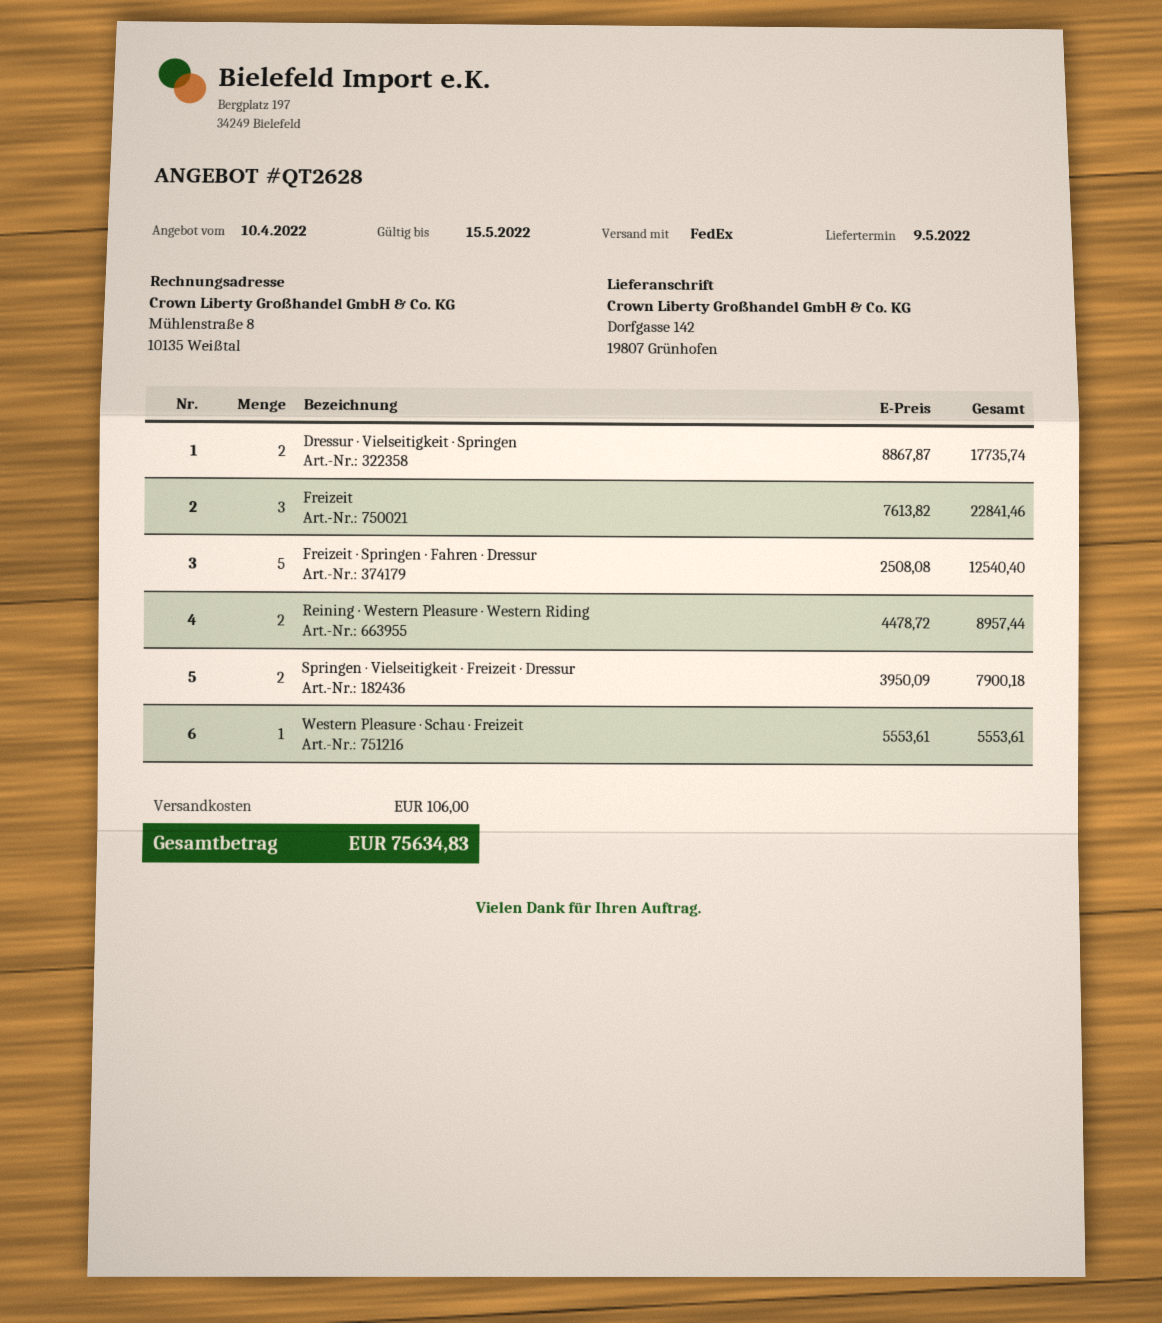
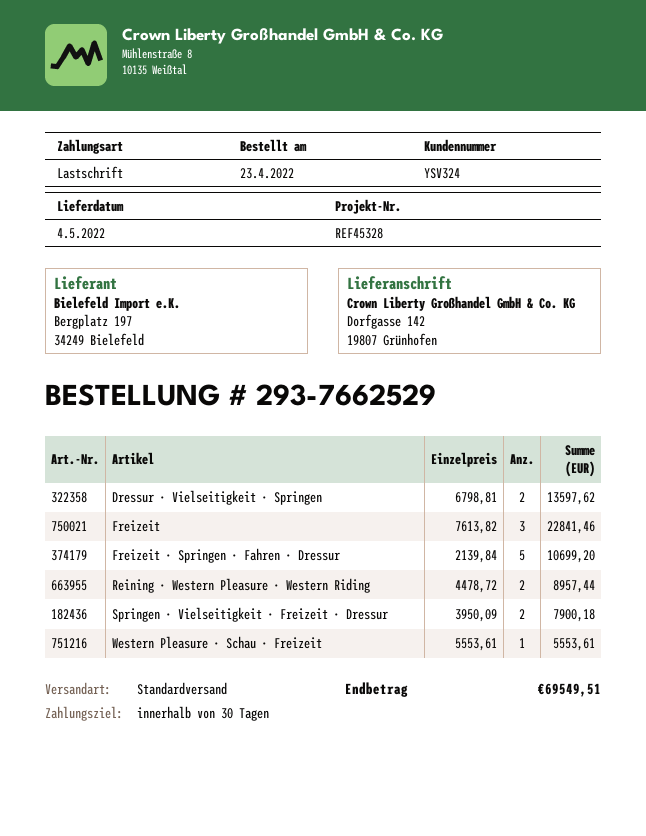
delivery date: 2022-05-09 -> 2022-05-04
shipping method: FedEx -> standard
Dressur · Vielseitigkeit · Springen: 2 x 8867.87 = 17735.74 -> 2 x 6798.81 = 13597.62
Freizeit · Springen · Fahren · Dressur: 5 x 2508.08 = 12540.40 -> 5 x 2139.84 = 10699.20
shipping: 106.00 -> none
total: 75634.83 -> 69549.51

